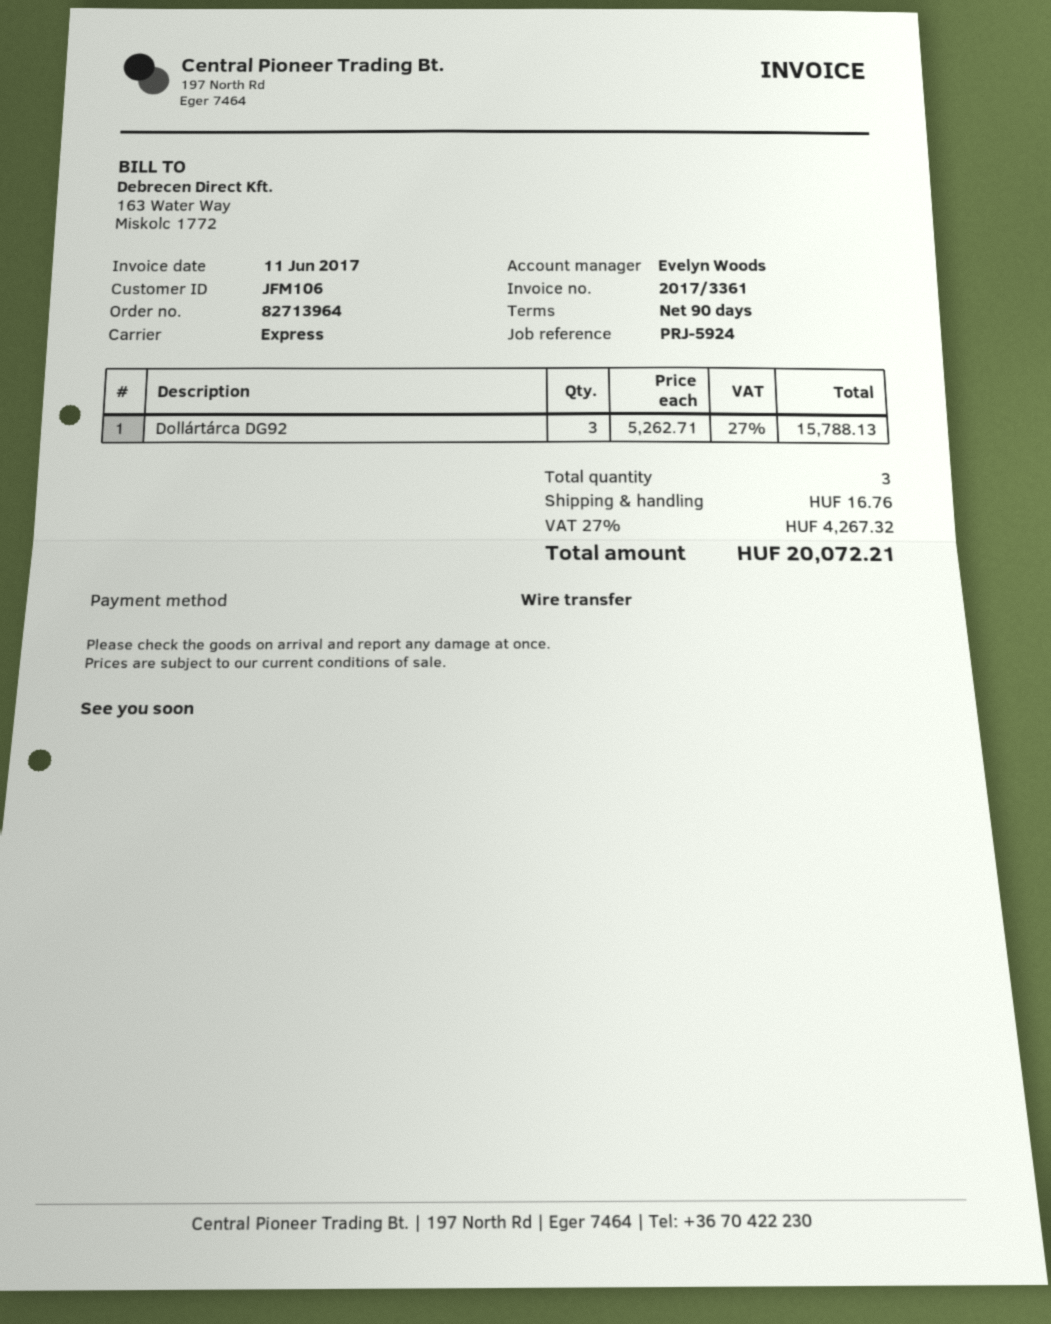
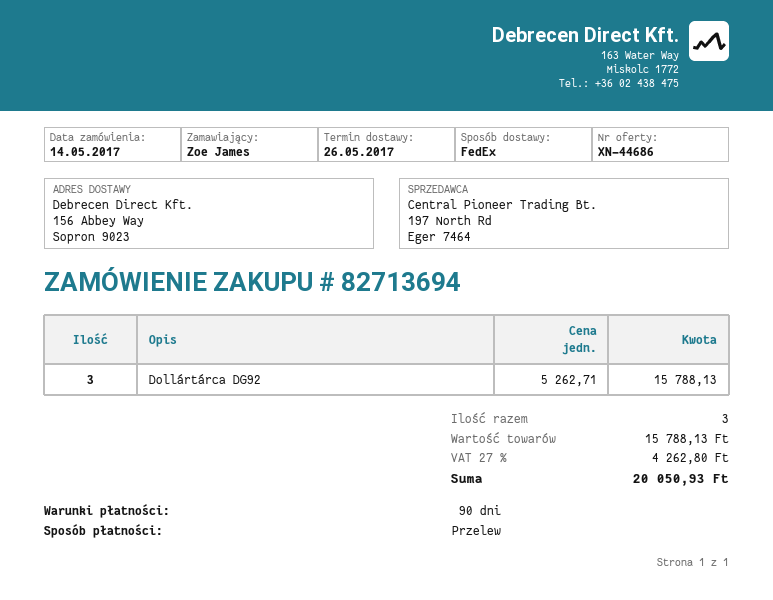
order number: 82713964 -> 82713694
shipping method: express -> FedEx
shipping: 16.76 -> none
tax: 27% = 4267.32 -> 27% = 4262.80
total: 20072.21 -> 20050.93

